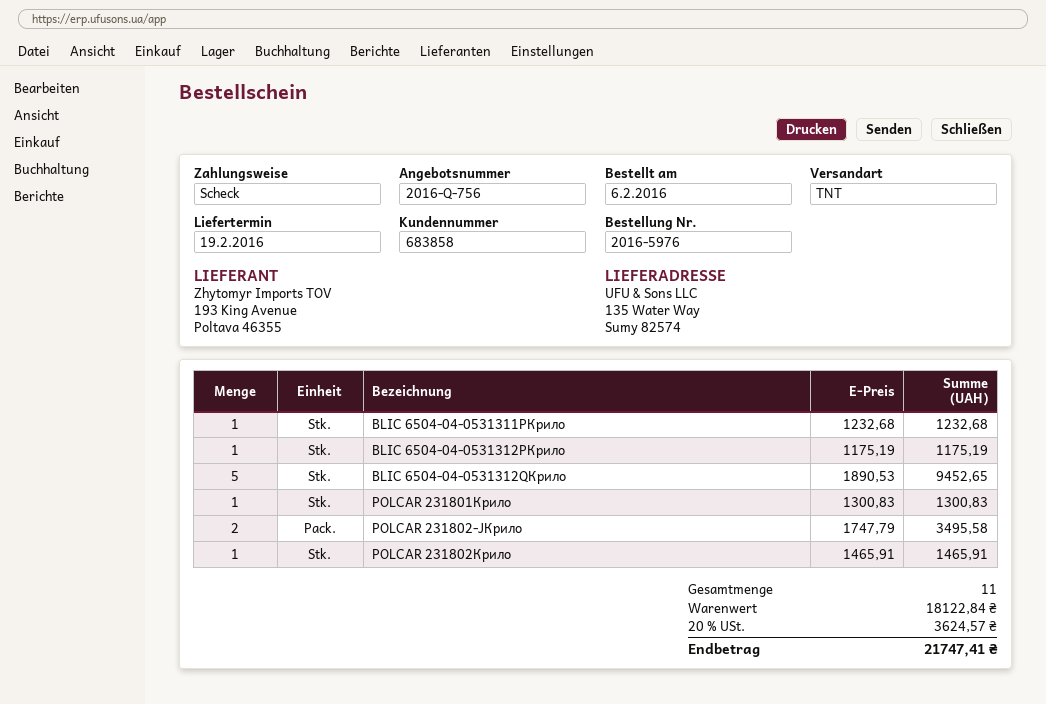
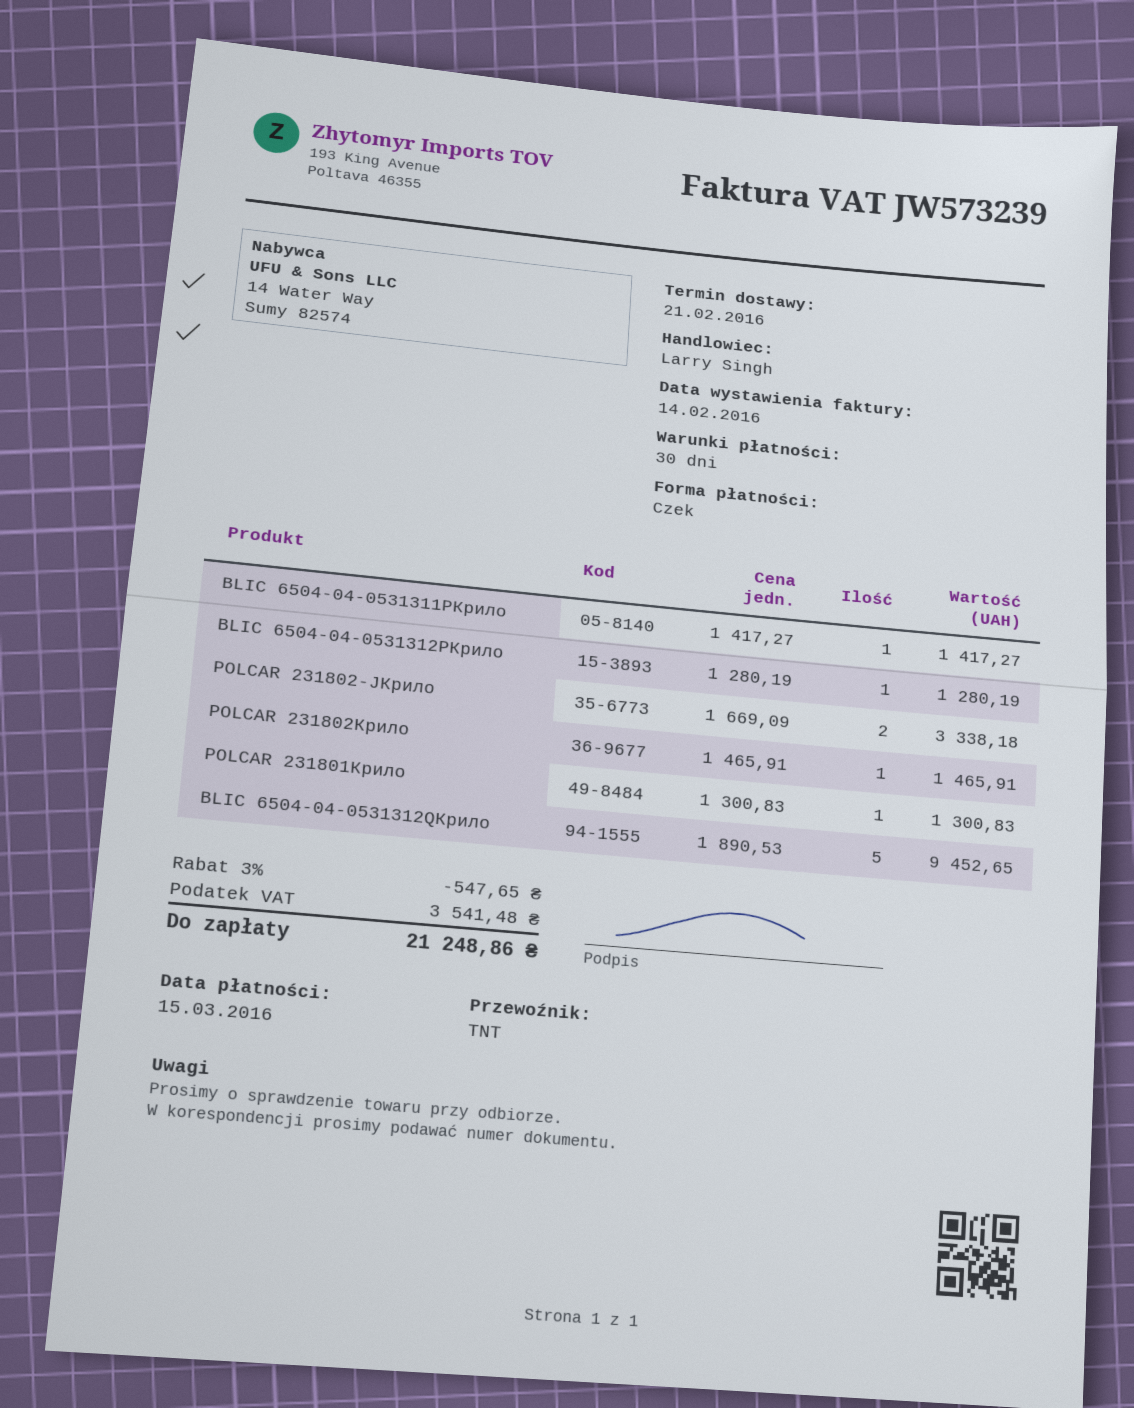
delivery date: 2016-02-19 -> 2016-02-21
BLIC 6504-04-0531311PКрило: 1 x 1232.68 = 1232.68 -> 1 x 1417.27 = 1417.27
BLIC 6504-04-0531312PКрило: 1 x 1175.19 = 1175.19 -> 1 x 1280.19 = 1280.19
POLCAR 231802-JКрило: 2 x 1747.79 = 3495.58 -> 2 x 1669.09 = 3338.18
discount: none -> 3% = 547.65
tax: 3624.57 -> 3541.48
total: 21747.41 -> 21248.86

